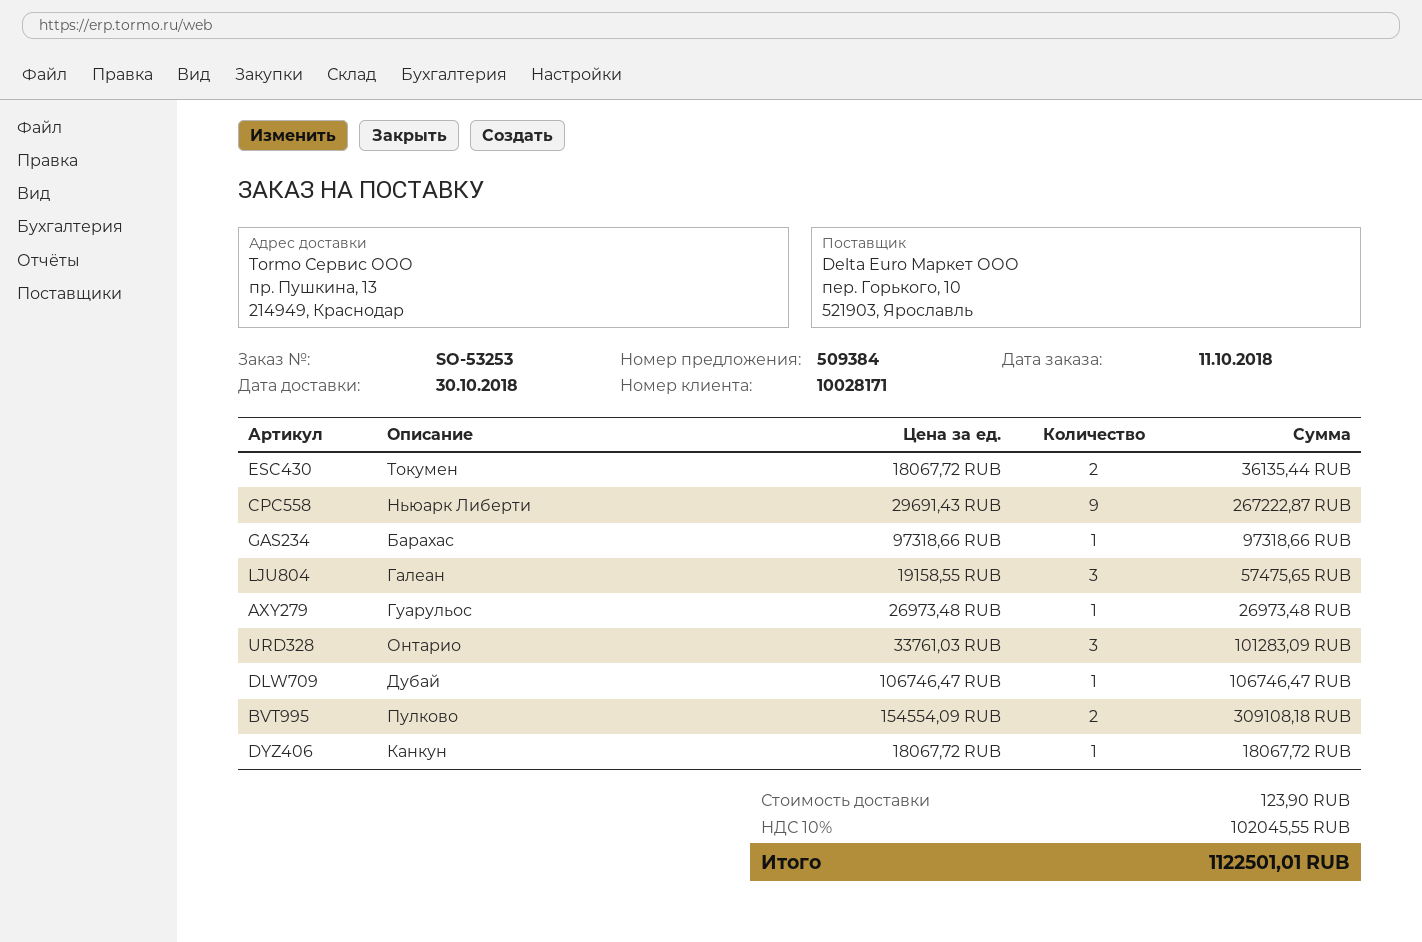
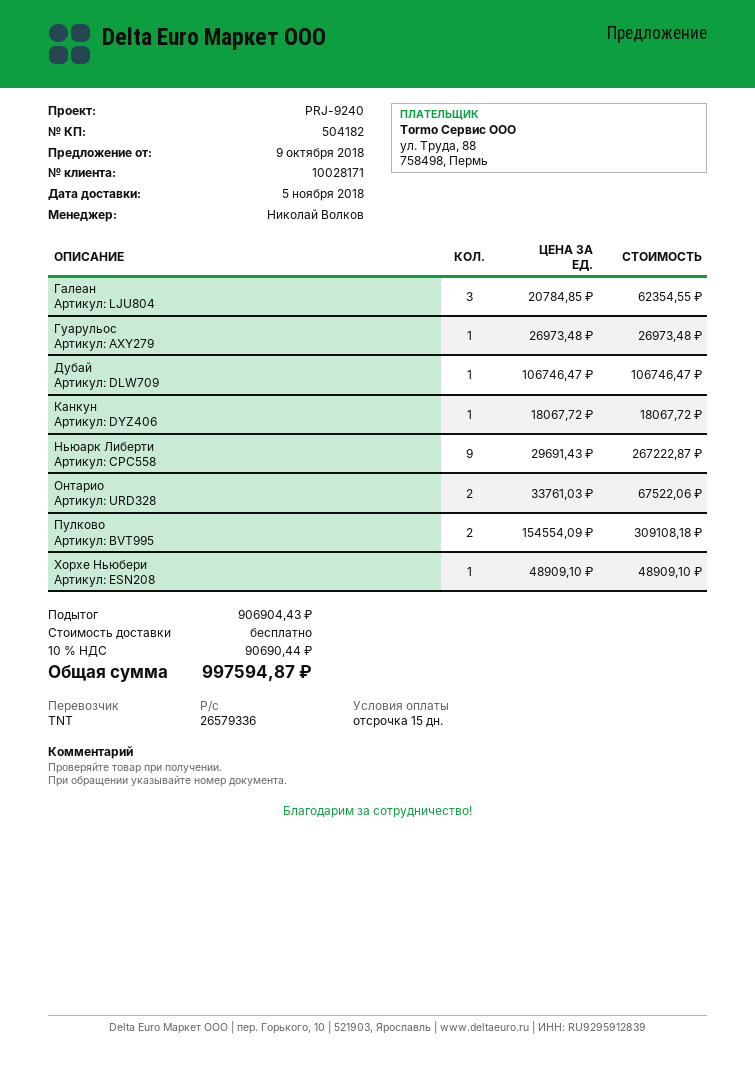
quote number: 509384 -> 504182
delivery date: 2018-10-30 -> 2018-11-05
Токумен: 2 x 18067.72 = 36135.44 -> none
Барахас: 1 x 97318.66 = 97318.66 -> none
Галеан: 3 x 19158.55 = 57475.65 -> 3 x 20784.85 = 62354.55
Онтарио: 3 x 33761.03 = 101283.09 -> 2 x 33761.03 = 67522.06
Хорхе Ньюбери: none -> 1 x 48909.10 = 48909.10
shipping: 123.90 -> 0.00
tax: 10% = 102045.55 -> 10% = 90690.44
total: 1122501.01 -> 997594.87

